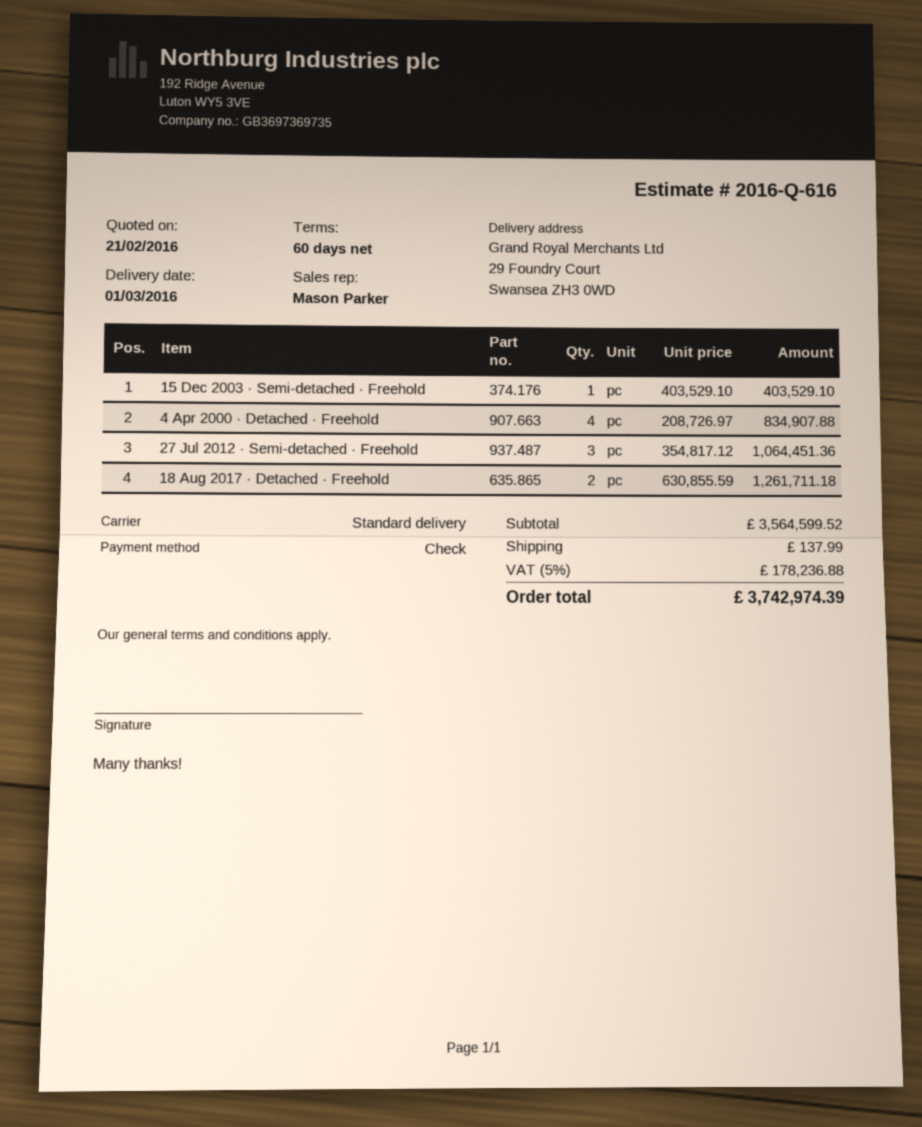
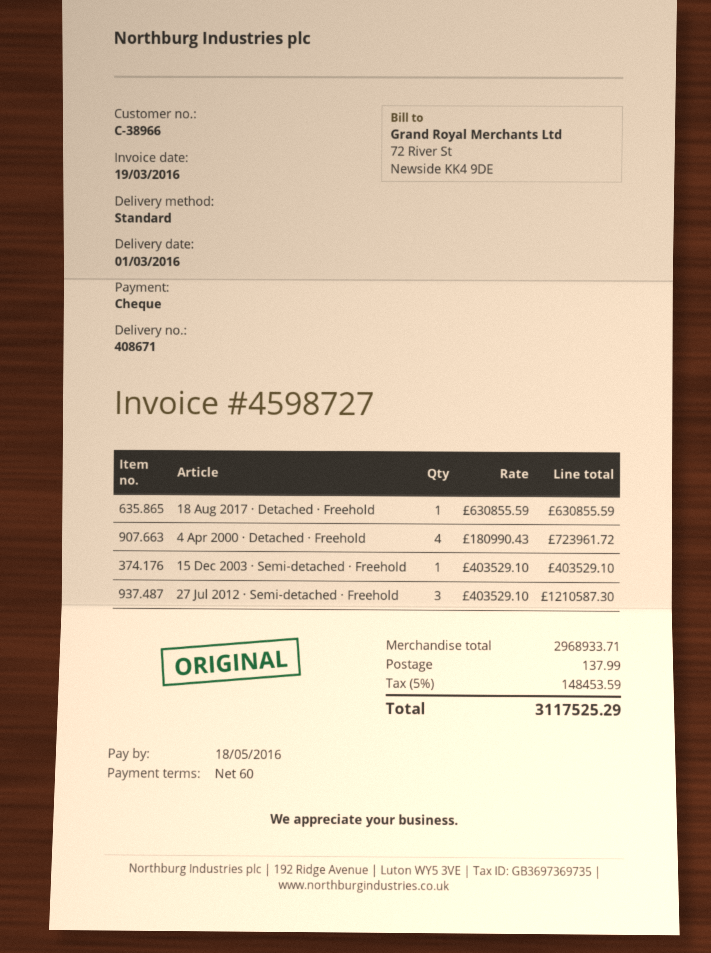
4 Apr 2000 · Detached · Freehold: 4 x 208726.97 = 834907.88 -> 4 x 180990.43 = 723961.72
27 Jul 2012 · Semi-detached · Freehold: 3 x 354817.12 = 1064451.36 -> 3 x 403529.10 = 1210587.30
18 Aug 2017 · Detached · Freehold: 2 x 630855.59 = 1261711.18 -> 1 x 630855.59 = 630855.59
subtotal: 3564599.52 -> 2968933.71
tax: 5% = 178236.88 -> 5% = 148453.59
total: 3742974.39 -> 3117525.29

